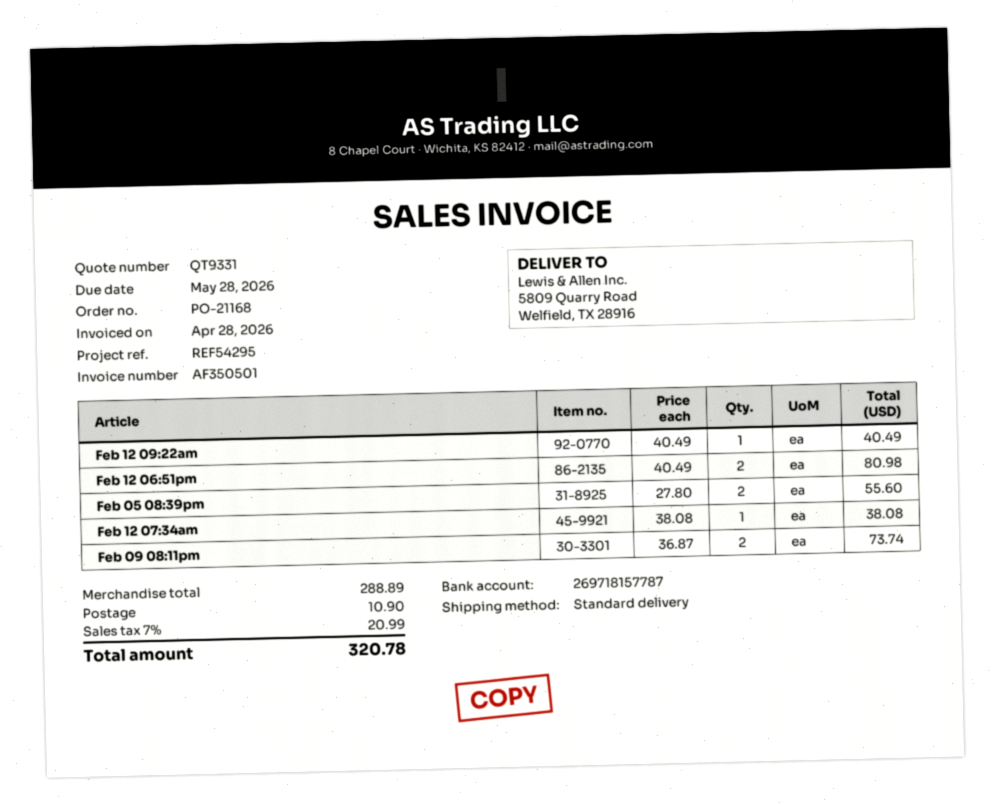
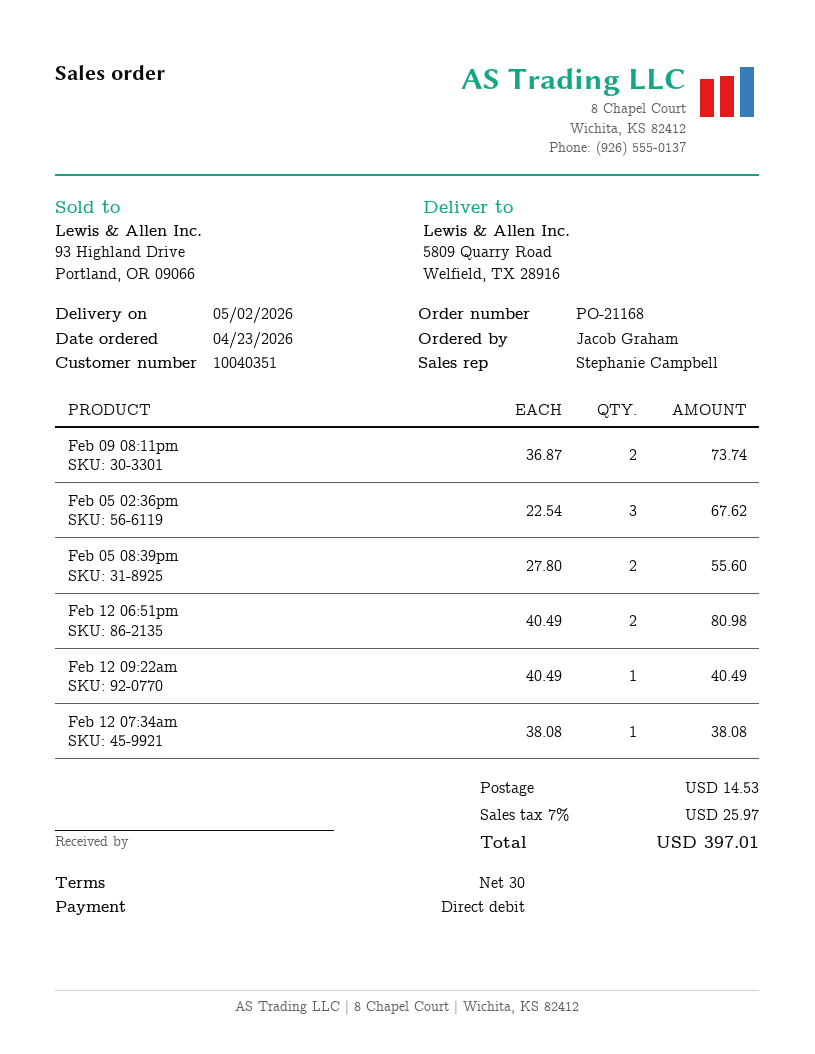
Feb 05 02:36pm: none -> 3 x 22.54 = 67.62
shipping: 10.90 -> 14.53
tax: 7% = 20.99 -> 7% = 25.97
total: 320.78 -> 397.01

